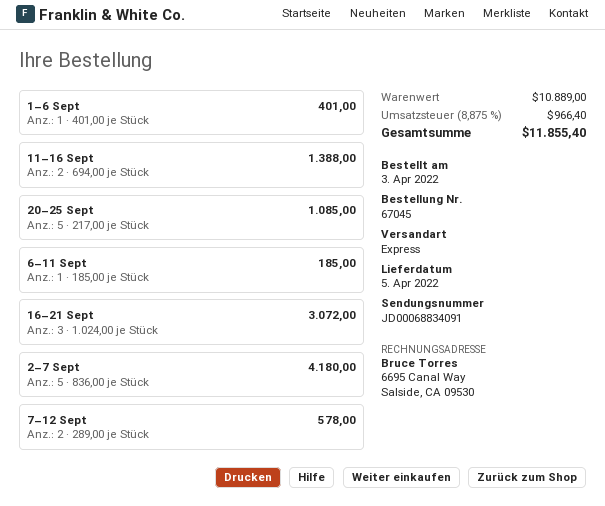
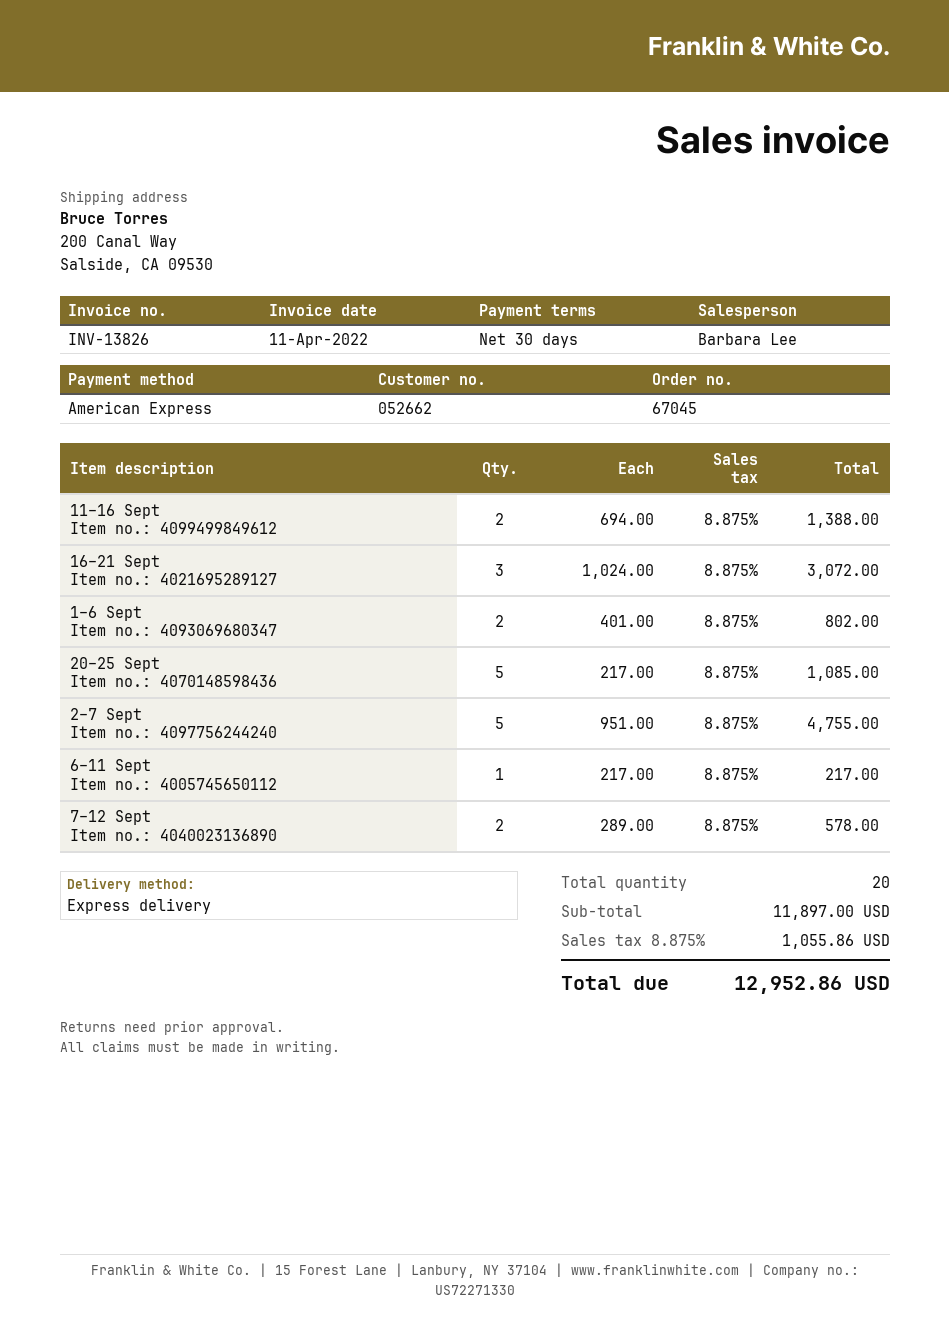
1–6 Sept: 1 x 401.00 = 401.00 -> 2 x 401.00 = 802.00
6–11 Sept: 1 x 185.00 = 185.00 -> 1 x 217.00 = 217.00
2–7 Sept: 5 x 836.00 = 4180.00 -> 5 x 951.00 = 4755.00
subtotal: 10889.00 -> 11897.00
tax: 8.875% = 966.40 -> 8.875% = 1055.86
total: 11855.40 -> 12952.86

